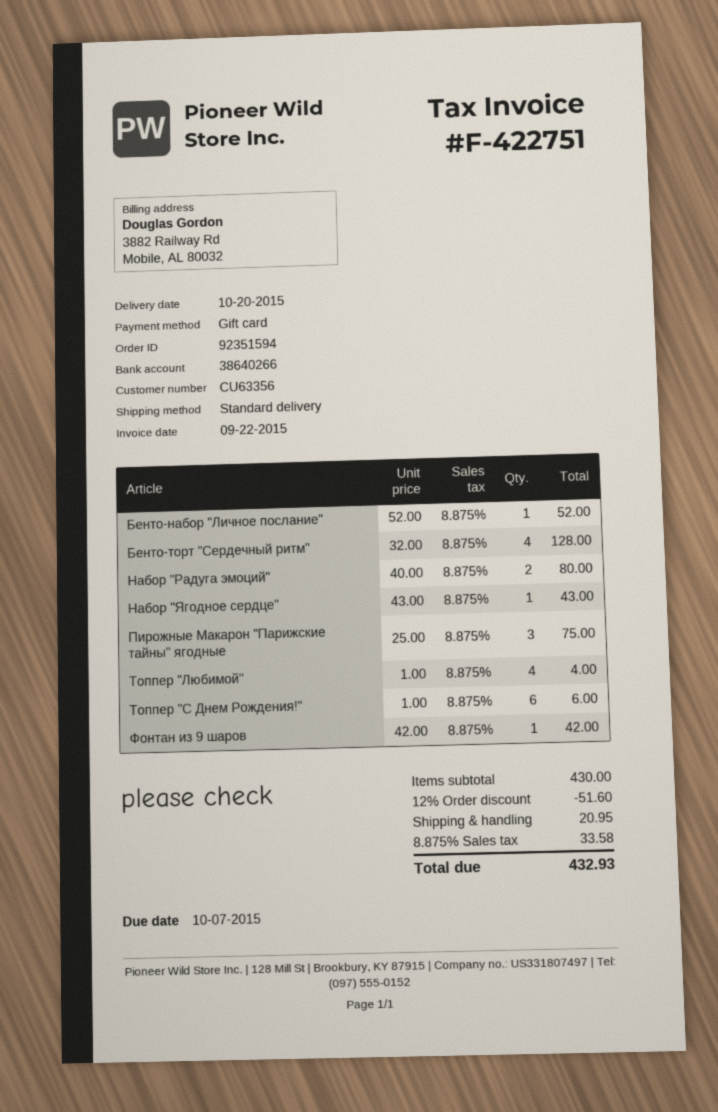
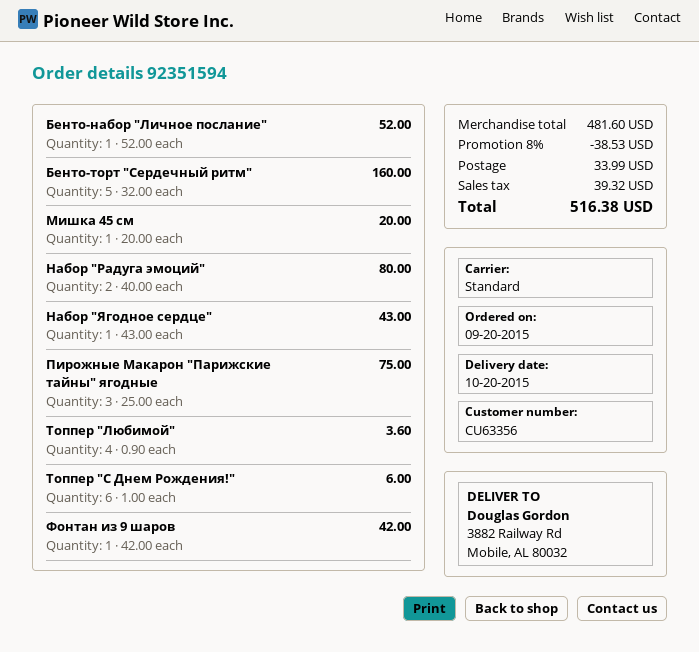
Бенто-торт "Сердечный ритм": 4 x 32.00 = 128.00 -> 5 x 32.00 = 160.00
Топпер "Любимой": 4 x 1.00 = 4.00 -> 4 x 0.90 = 3.60
Мишка 45 см: none -> 1 x 20.00 = 20.00
subtotal: 430.00 -> 481.60
discount: 12% = 51.60 -> 8% = 38.53
shipping: 20.95 -> 33.99
tax: 33.58 -> 39.32
total: 432.93 -> 516.38

